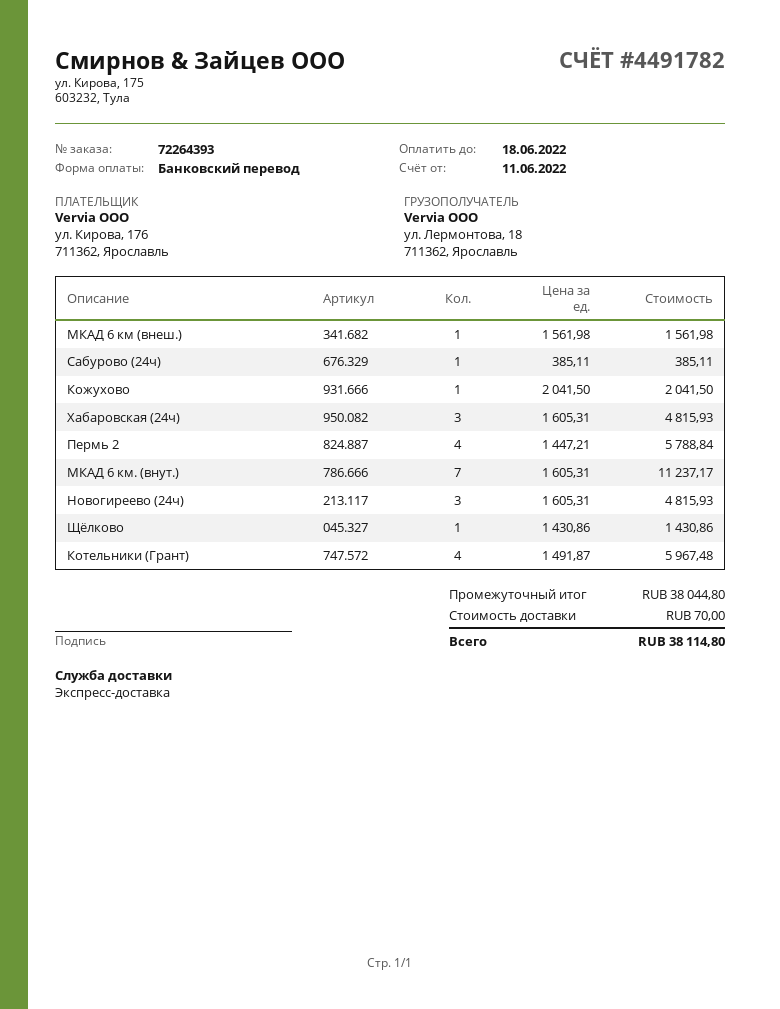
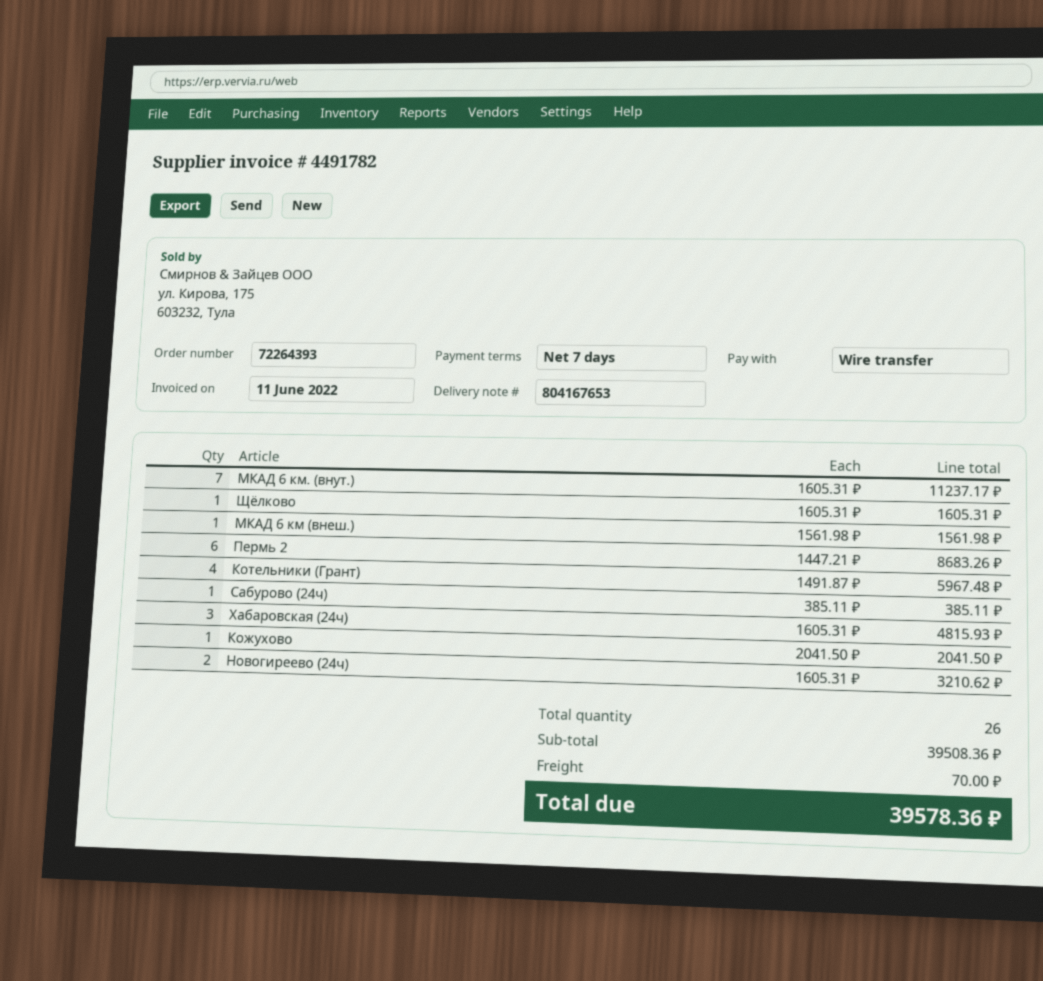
Пермь 2: 4 x 1447.21 = 5788.84 -> 6 x 1447.21 = 8683.26
Новогиреево (24ч): 3 x 1605.31 = 4815.93 -> 2 x 1605.31 = 3210.62
Щёлково: 1 x 1430.86 = 1430.86 -> 1 x 1605.31 = 1605.31
subtotal: 38044.80 -> 39508.36
total: 38114.80 -> 39578.36

